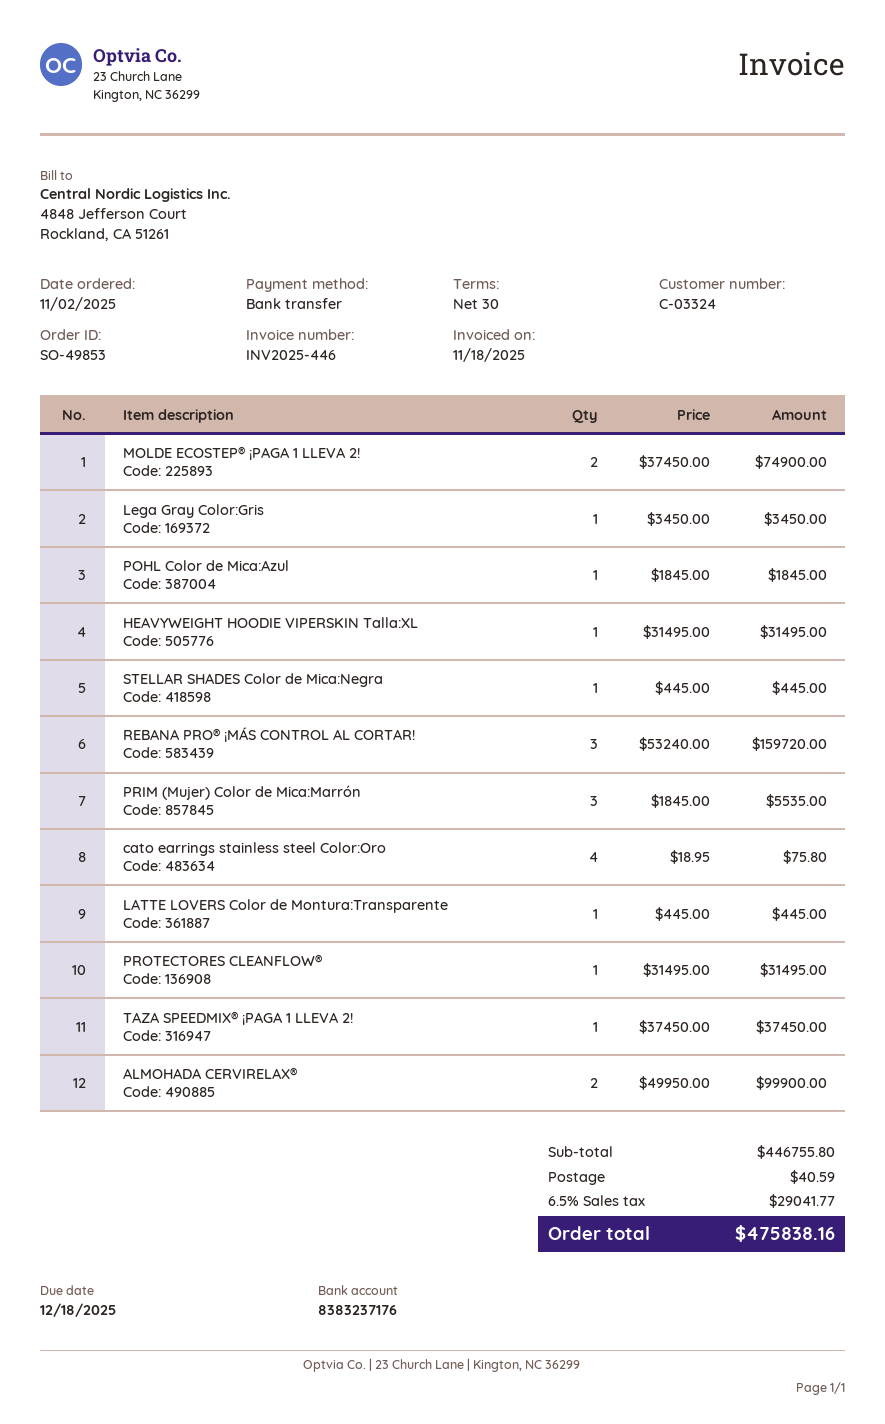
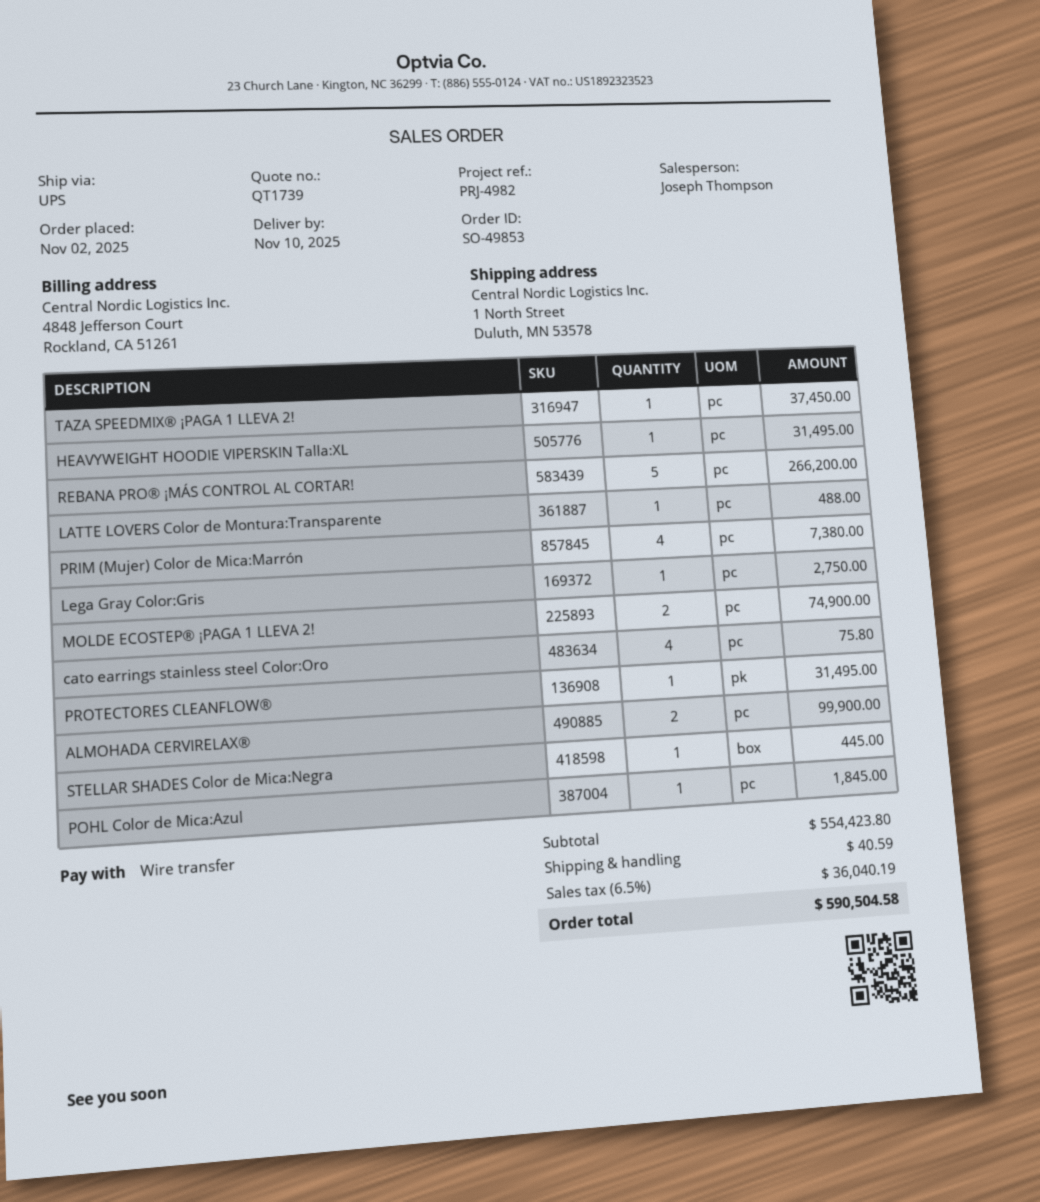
Lega Gray Color:Gris: 1 for 3450.00 -> 1 for 2750.00
REBANA PRO® ¡MÁS CONTROL AL CORTAR!: 3 for 159720.00 -> 5 for 266200.00
PRIM (Mujer) Color de Mica:Marrón: 3 for 5535.00 -> 4 for 7380.00
LATTE LOVERS Color de Montura:Transparente: 1 for 445.00 -> 1 for 488.00
subtotal: 446755.80 -> 554423.80
tax: 6.5% = 29041.77 -> 6.5% = 36040.19
total: 475838.16 -> 590504.58

